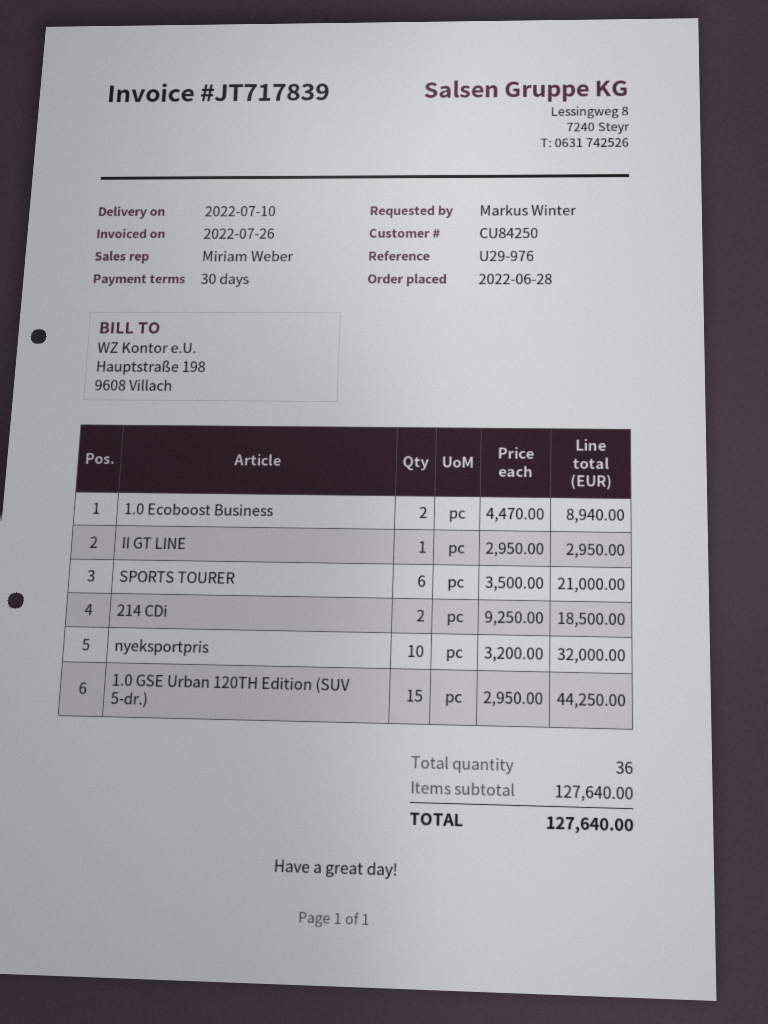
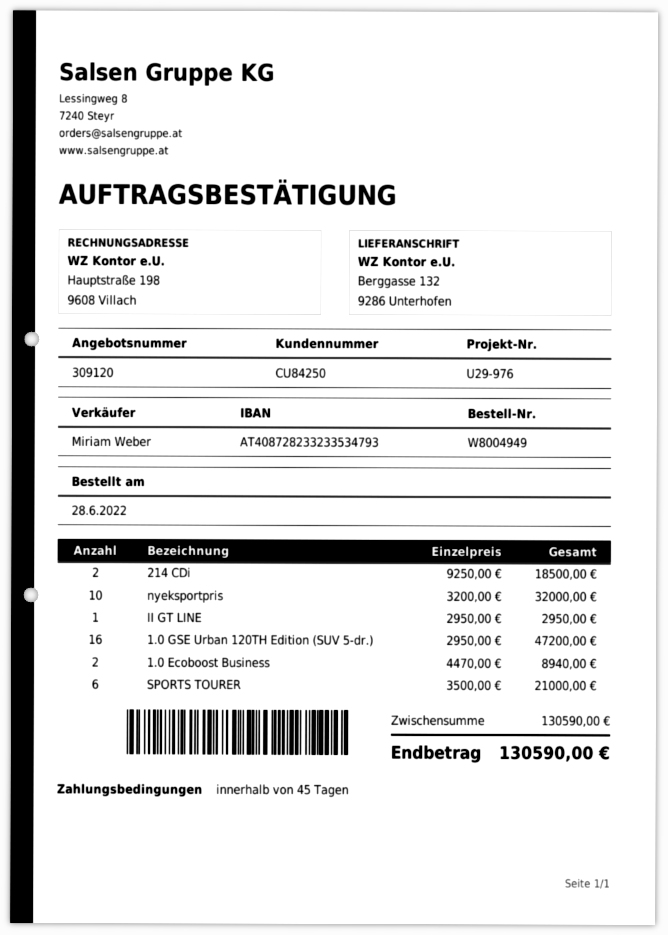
payment terms: 30 days -> 45 days
1.0 GSE Urban 120TH Edition (SUV 5-dr.): 15 x 2950.00 = 44250.00 -> 16 x 2950.00 = 47200.00
subtotal: 127640.00 -> 130590.00
total: 127640.00 -> 130590.00

